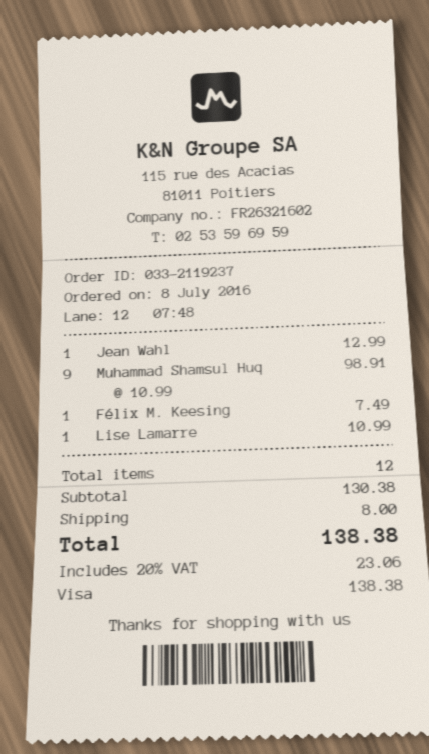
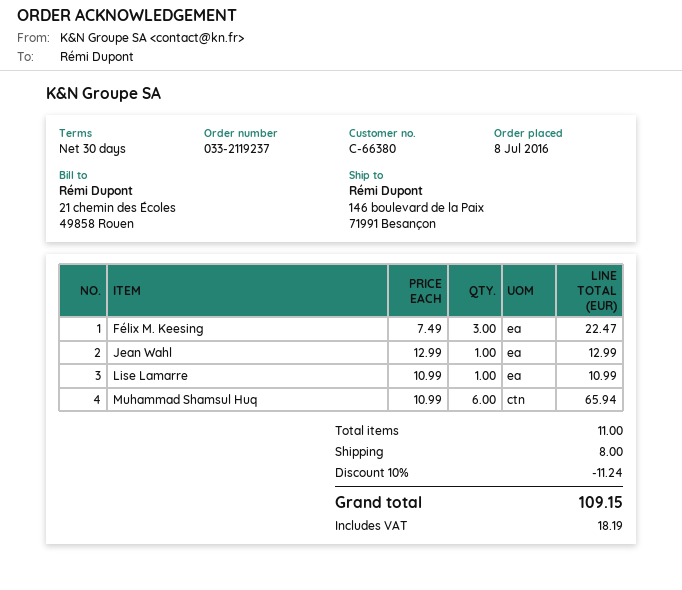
Muhammad Shamsul Huq: 9 x 10.99 = 98.91 -> 6 x 10.99 = 65.94
Félix M. Keesing: 1 x 7.49 = 7.49 -> 3 x 7.49 = 22.47
total quantity: 12 -> 11
discount: none -> 10% = 11.24
tax: 23.06 -> 18.19
total: 138.38 -> 109.15

